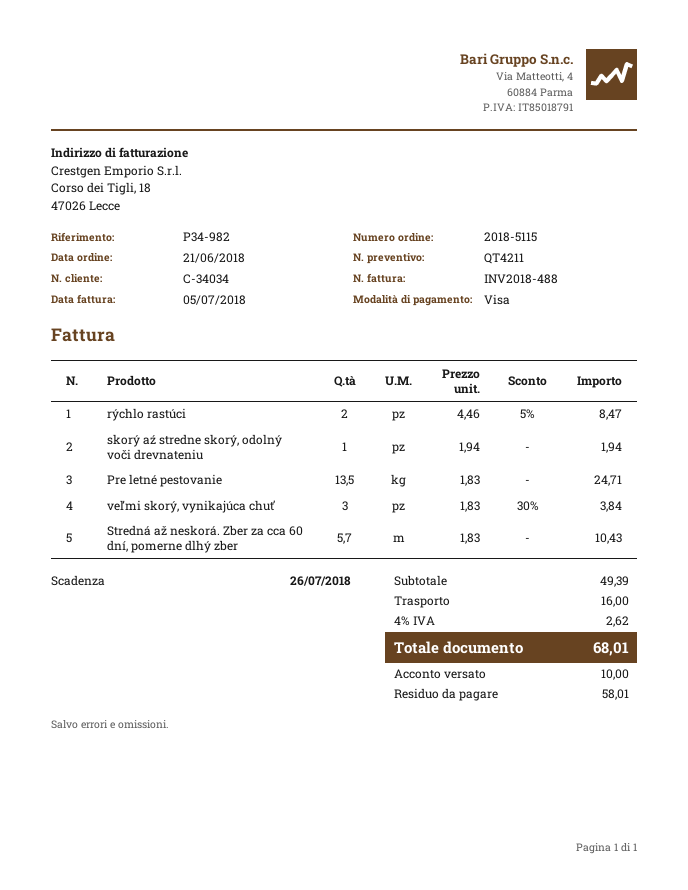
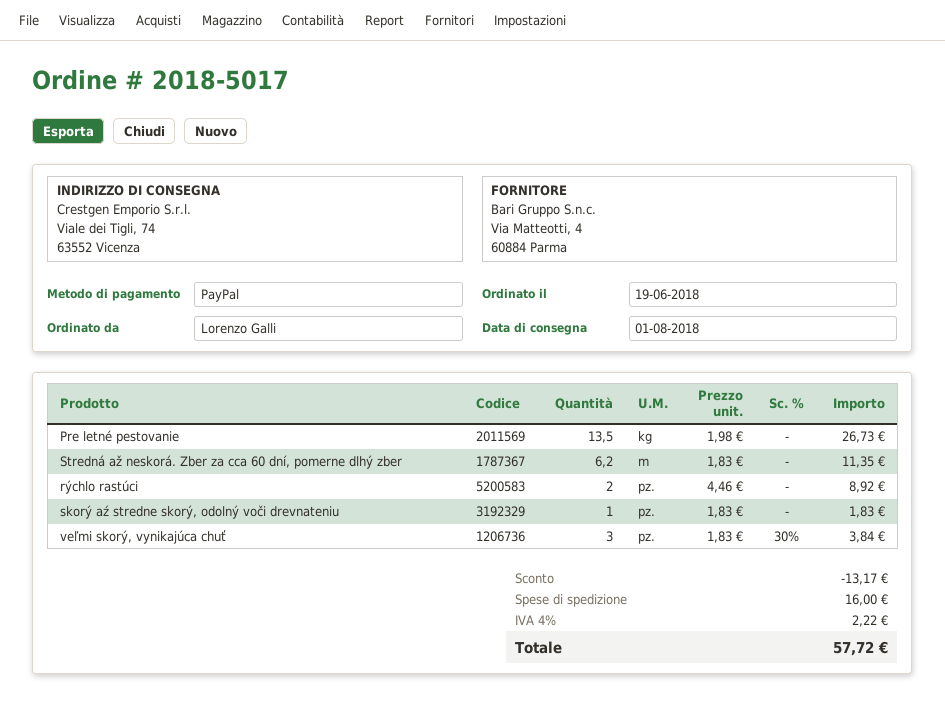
order number: 2018-5115 -> 2018-5017
order date: 2018-06-21 -> 2018-06-19
payment method: Visa -> PayPal
rýchlo rastúci: 2 x 4.46 - 5% = 8.47 -> 2 x 4.46 = 8.92
skorý aź stredne skorý, odolný voči drevnateniu: 1 x 1.94 = 1.94 -> 1 x 1.83 = 1.83
Pre letné pestovanie: 13.5 x 1.83 = 24.71 -> 13.5 x 1.98 = 26.73
Stredná až neskorá. Zber za cca 60 dní, pomerne dlhý zber: 5.7 x 1.83 = 10.43 -> 6.2 x 1.83 = 11.35
discount: none -> 13.17
tax: 4% = 2.62 -> 4% = 2.22
total: 68.01 -> 57.72

